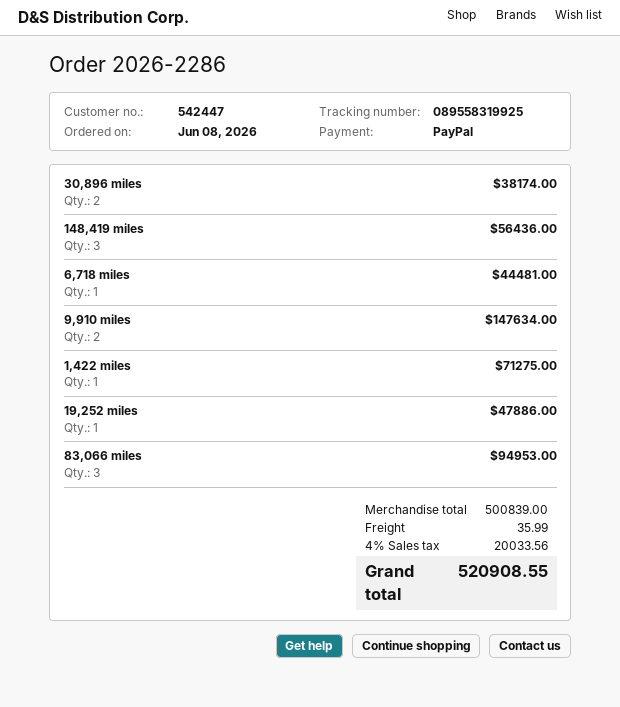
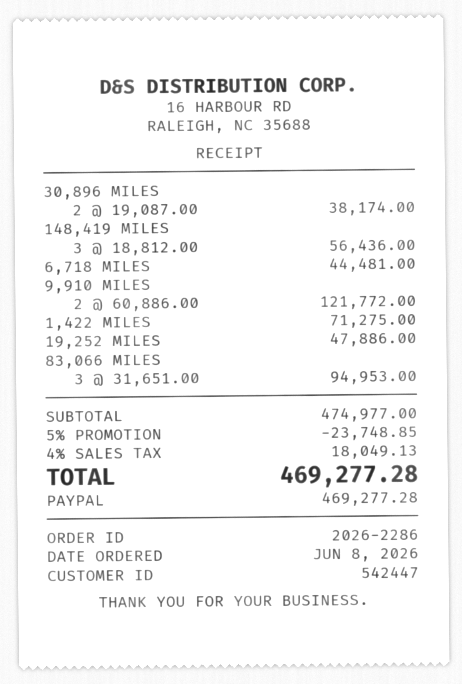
9,910 miles: 2 for 147634.00 -> 2 for 121772.00
subtotal: 500839.00 -> 474977.00
discount: none -> 5% = 23748.85
shipping: 35.99 -> none
tax: 4% = 20033.56 -> 4% = 18049.13
total: 520908.55 -> 469277.28

